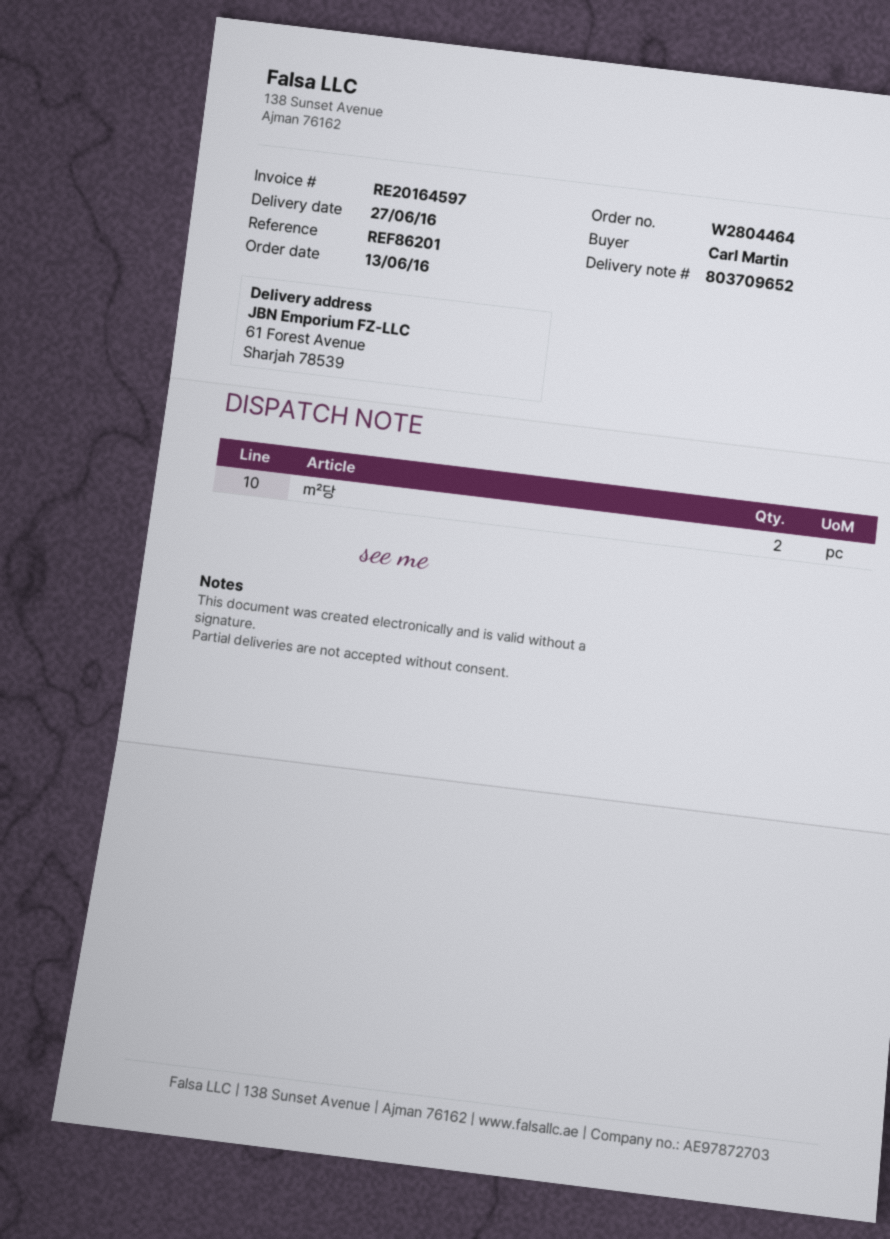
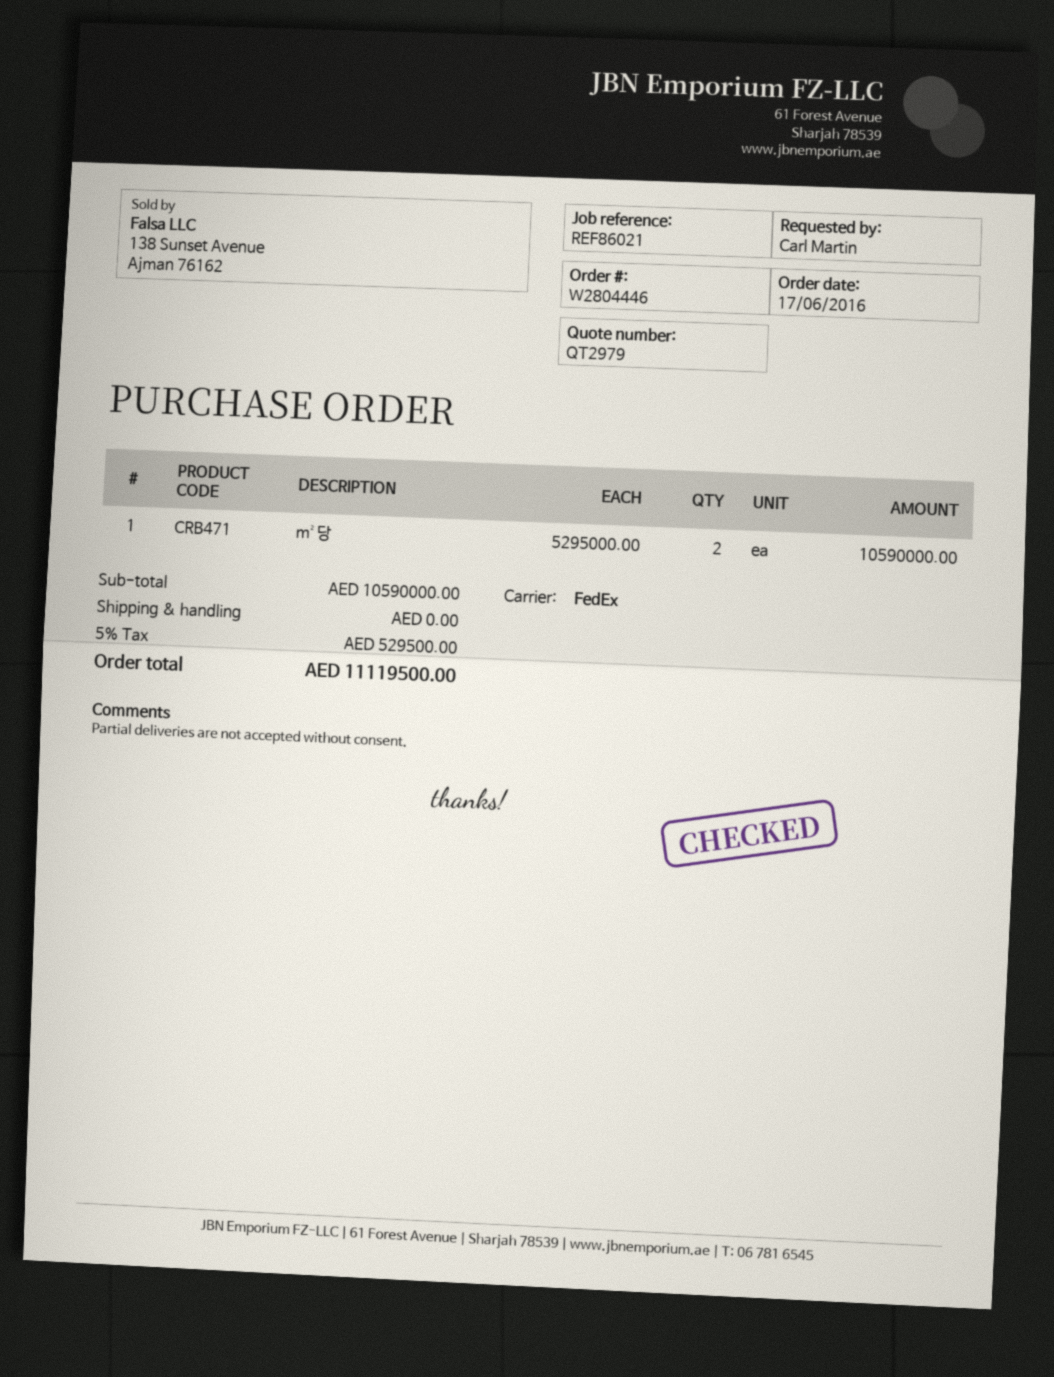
order number: W2804464 -> W2804446
order date: 2016-06-13 -> 2016-06-17
reference: REF86201 -> REF86021

